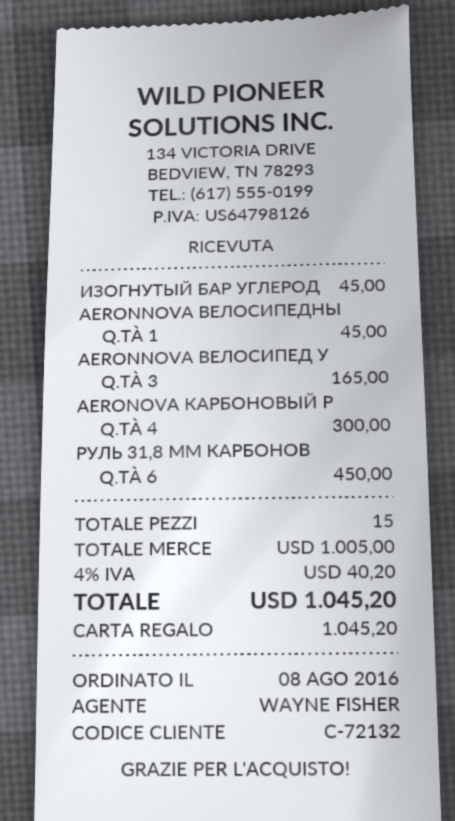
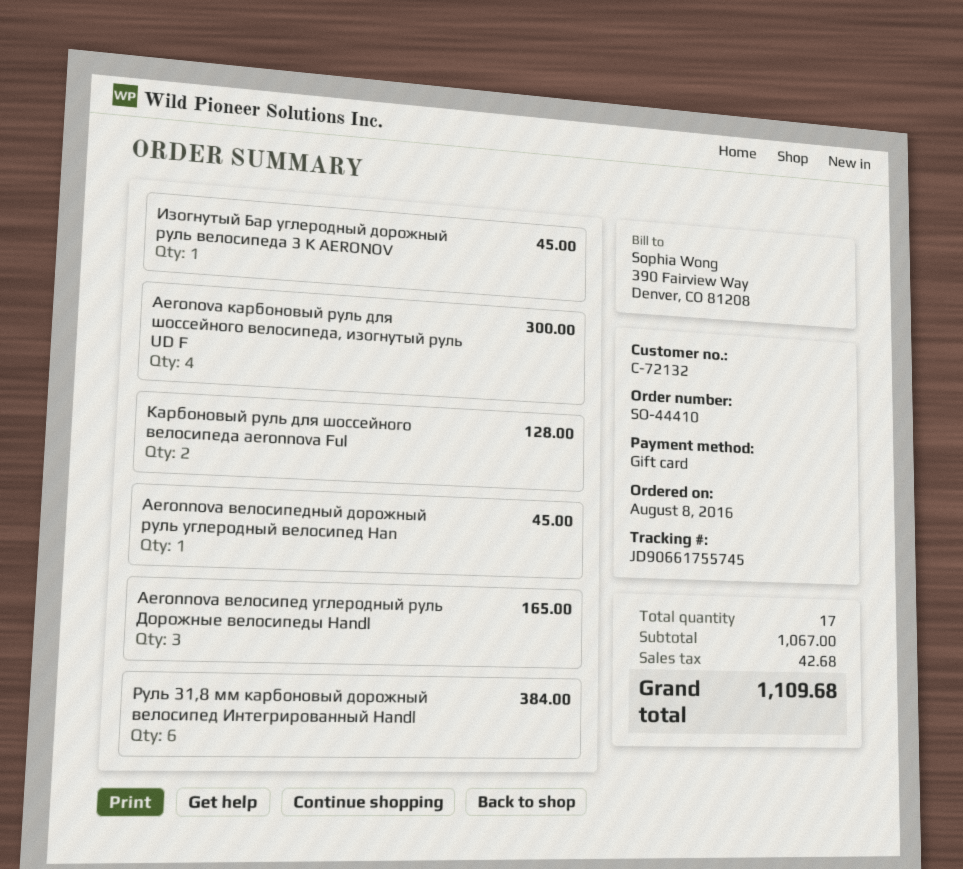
РУЛЬ 31,8 ММ КАРБОНОВ: 6 for 450.00 -> 6 for 384.00
Карбоновый руль для шоссейного велосипеда aeronnova Ful: none -> 2 for 128.00
total quantity: 15 -> 17
subtotal: 1005.00 -> 1067.00
tax: 40.20 -> 42.68
total: 1045.20 -> 1109.68

